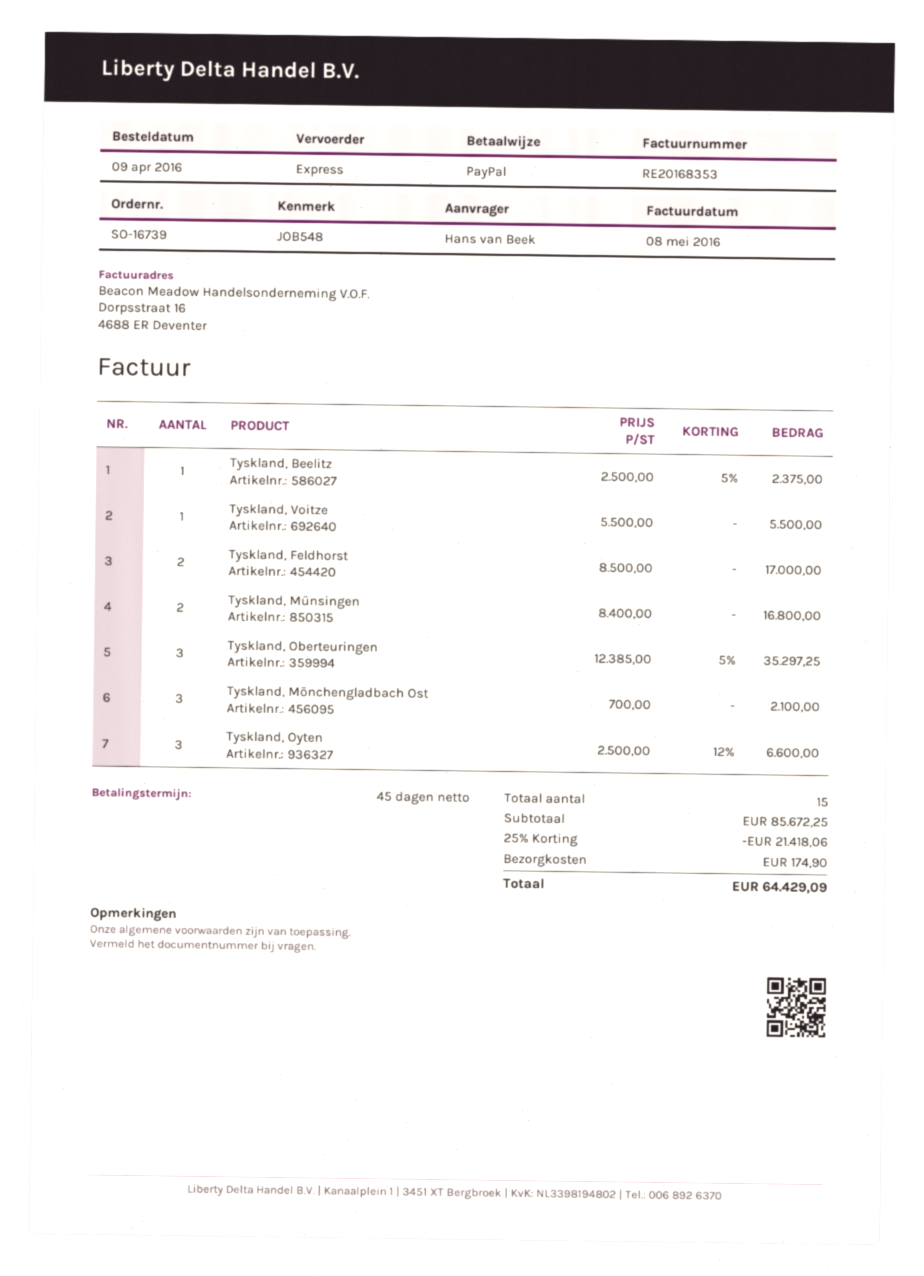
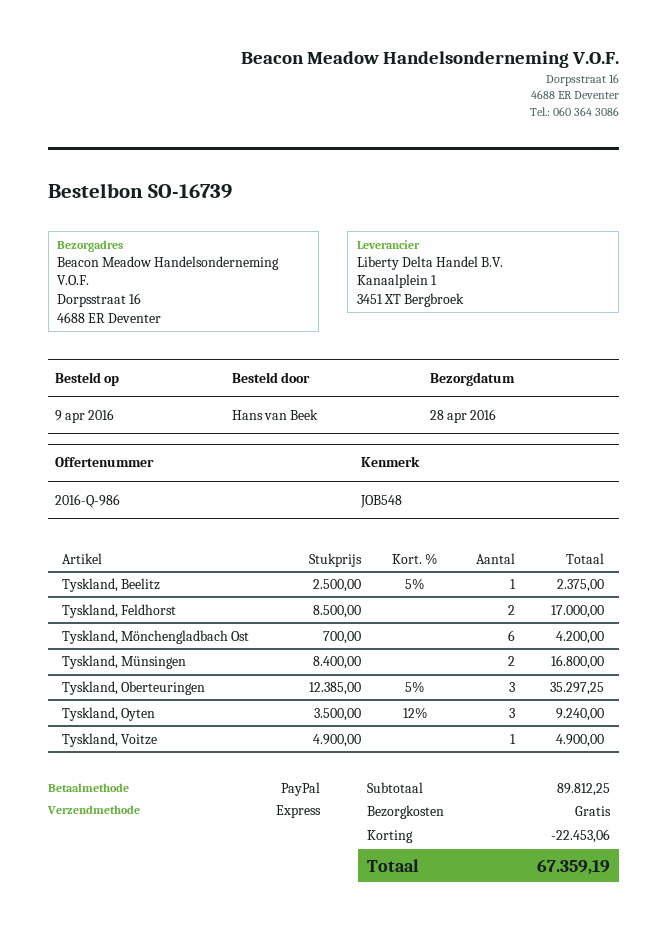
Tyskland, Voitze: 1 x 5500.00 = 5500.00 -> 1 x 4900.00 = 4900.00
Tyskland, Mönchengladbach Ost: 3 x 700.00 = 2100.00 -> 6 x 700.00 = 4200.00
Tyskland, Oyten: 3 x 2500.00 - 12% = 6600.00 -> 3 x 3500.00 - 12% = 9240.00
subtotal: 85672.25 -> 89812.25
discount: 21418.06 -> 22453.06
shipping: 174.90 -> 0.00
total: 64429.09 -> 67359.19

